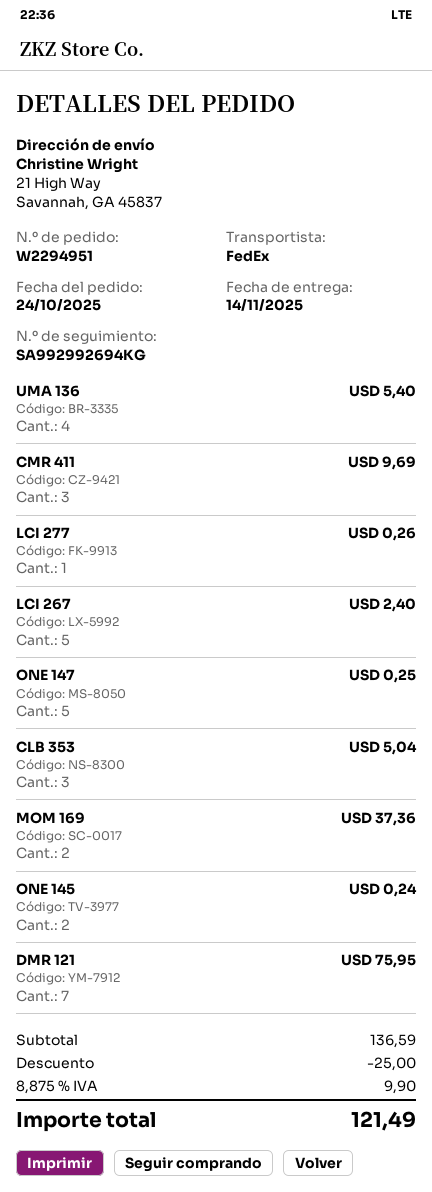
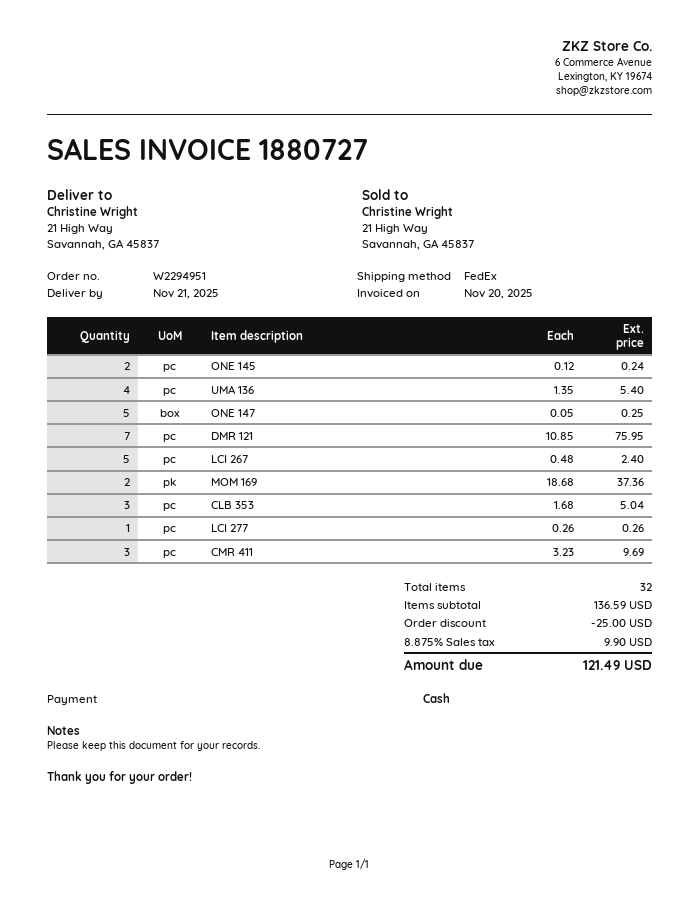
delivery date: 2025-11-14 -> 2025-11-21

